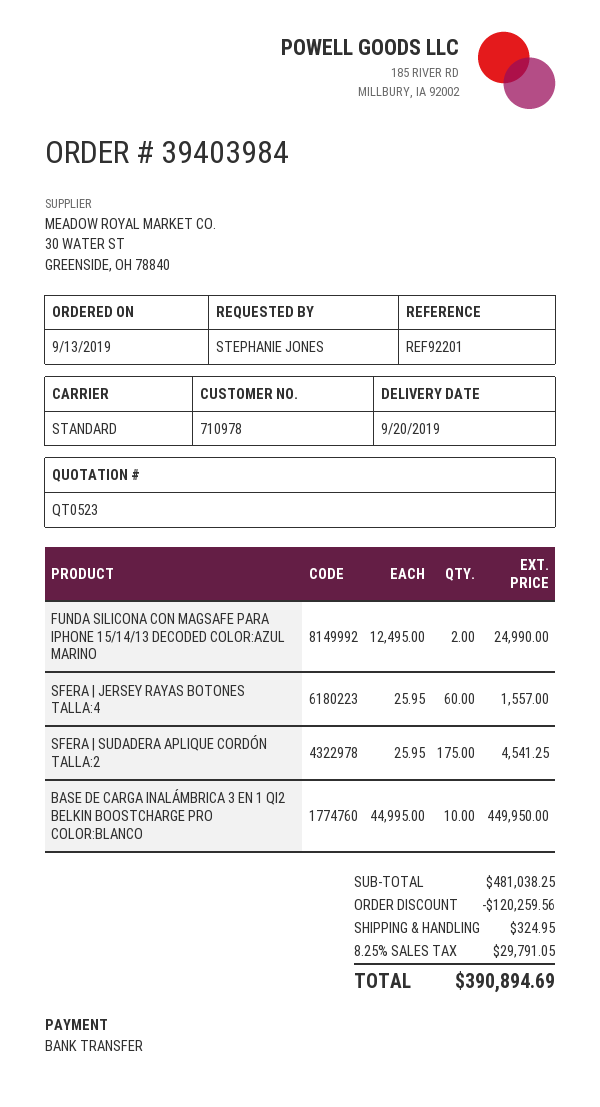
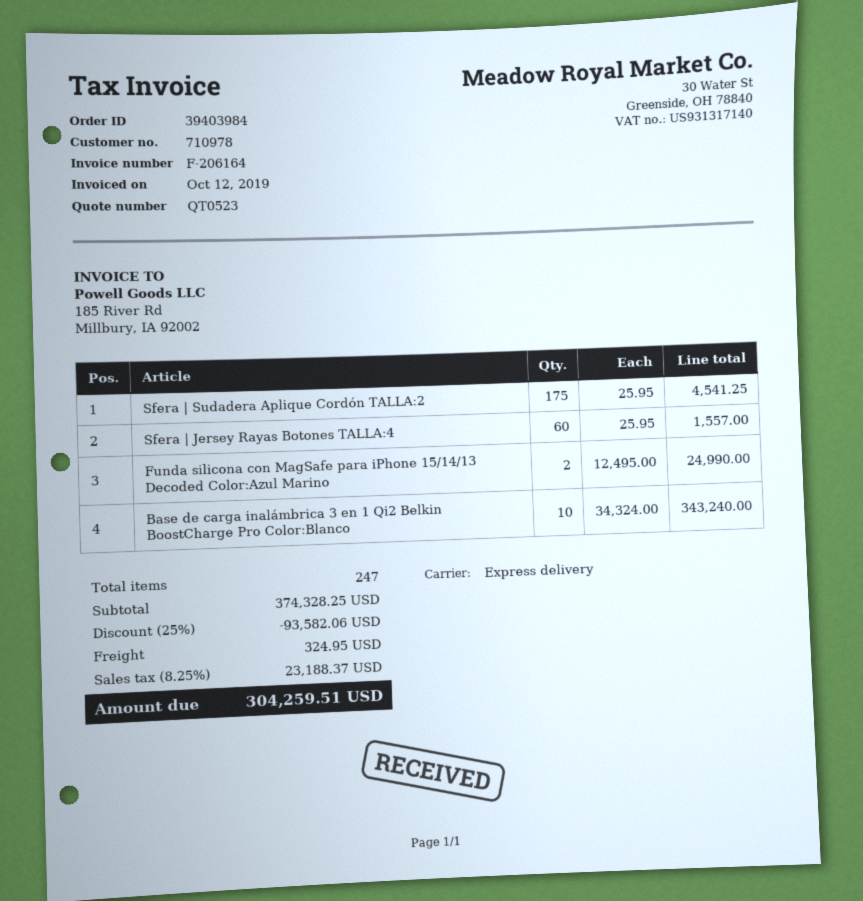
shipping method: standard -> express
BASE DE CARGA INALÁMBRICA 3 EN 1 QI2 BELKIN BOOSTCHARGE PRO COLOR:BLANCO: 10 x 44995.00 = 449950.00 -> 10 x 34324.00 = 343240.00
subtotal: 481038.25 -> 374328.25
discount: 120259.56 -> 93582.06
tax: 8.25% = 29791.05 -> 8.25% = 23188.37
total: 390894.69 -> 304259.51

